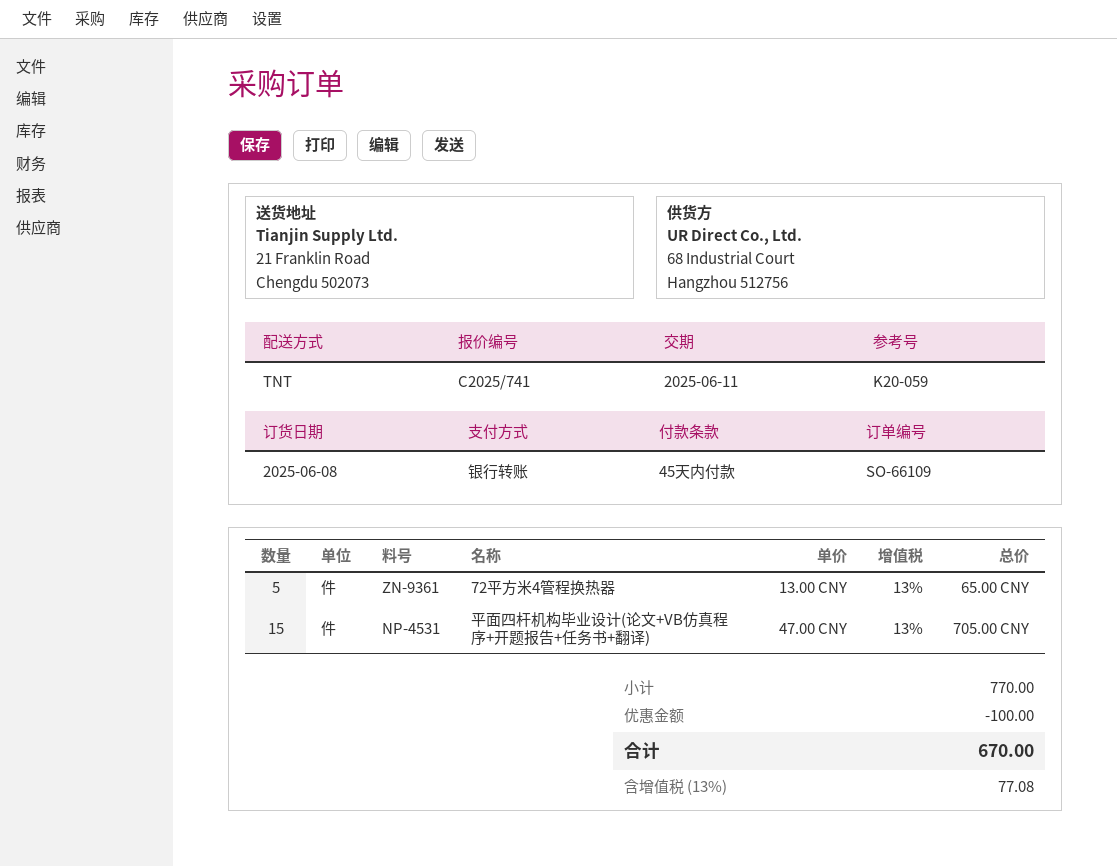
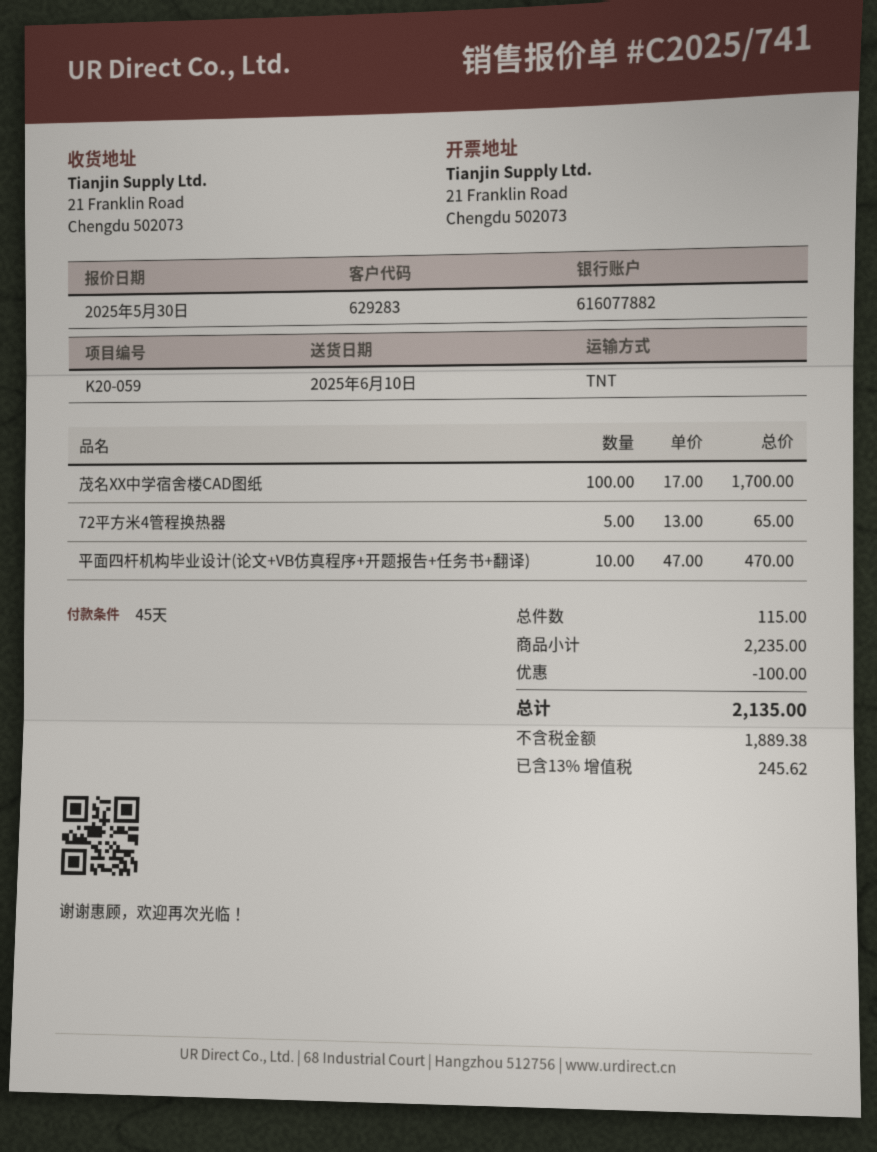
delivery date: 2025-06-11 -> 2025-06-10
平面四杆机构毕业设计(论文+VB仿真程序+开题报告+任务书+翻译): 15 x 47.00 = 705.00 -> 10 x 47.00 = 470.00
茂名XX中学宿舍楼CAD图纸: none -> 100 x 17.00 = 1700.00
subtotal: 770.00 -> 2235.00
tax: 13% = 77.08 -> 13% = 245.62
total: 670.00 -> 2135.00

